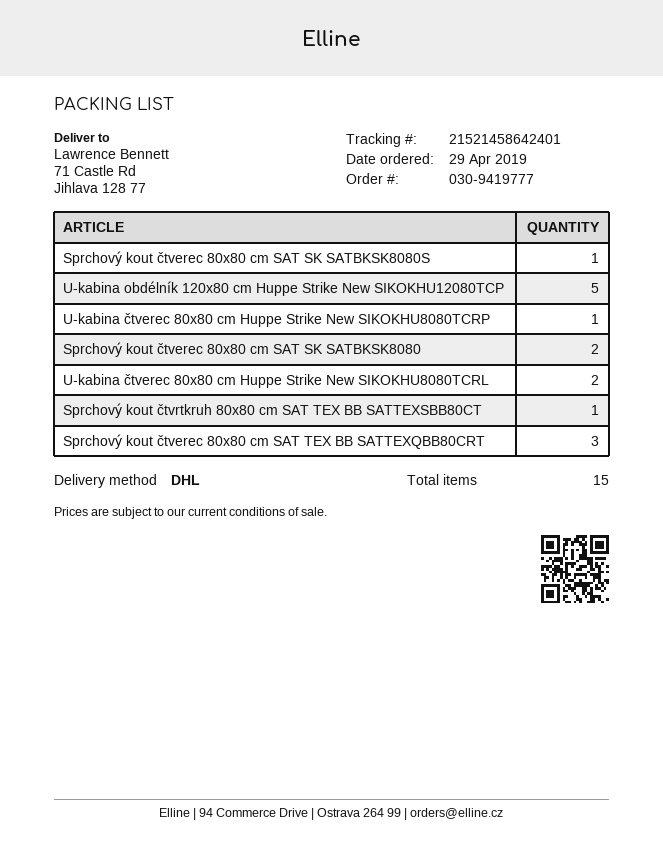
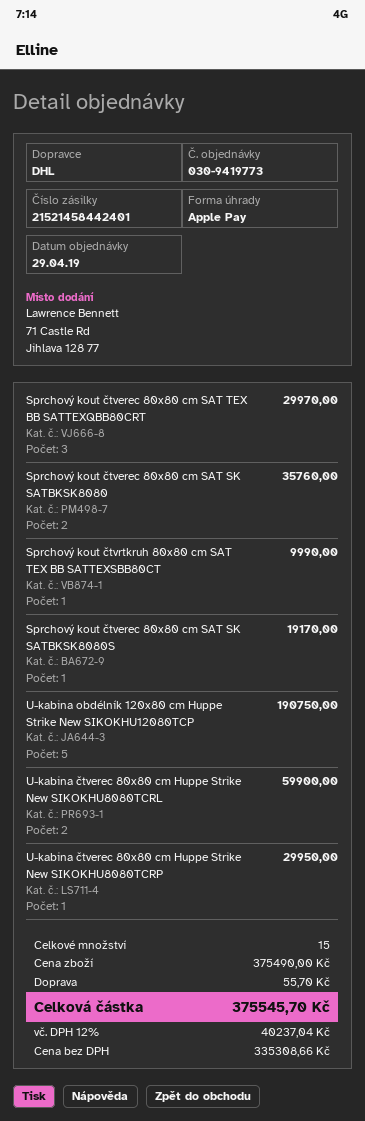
order number: 030-9419777 -> 030-9419773
tracking number: 21521458642401 -> 21521458442401

